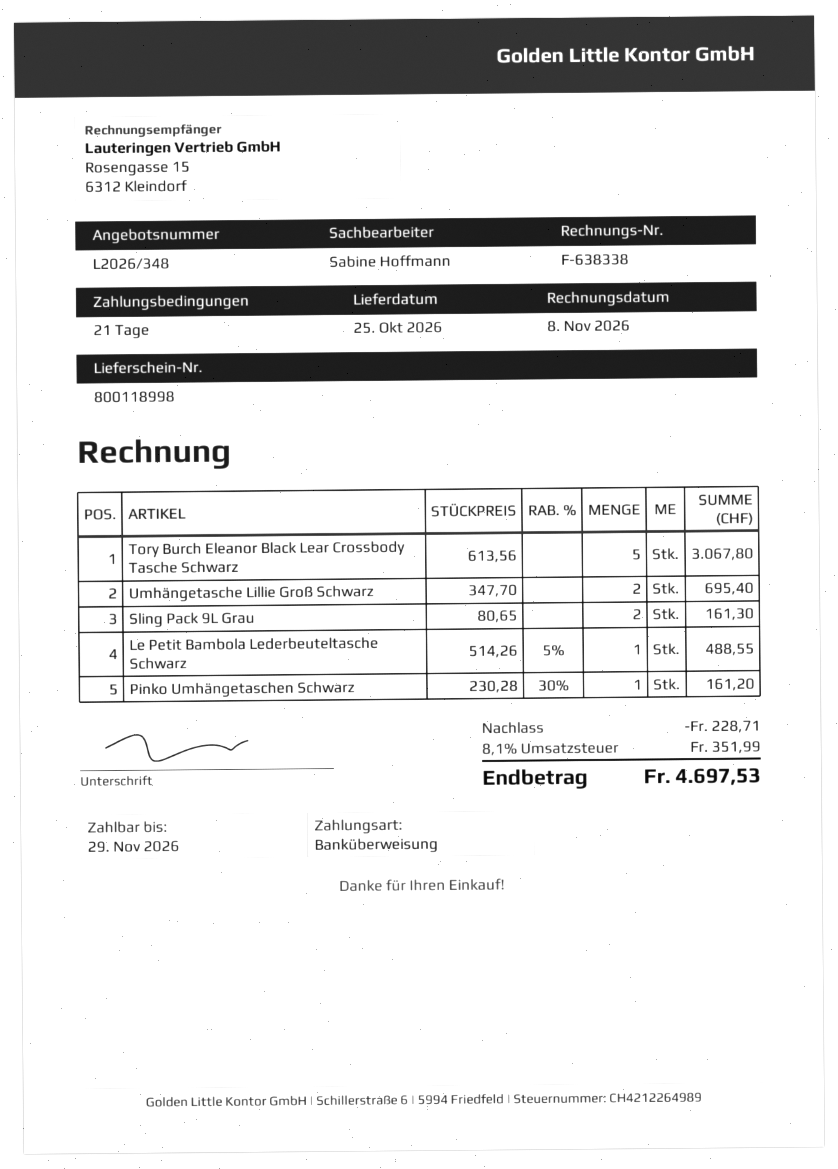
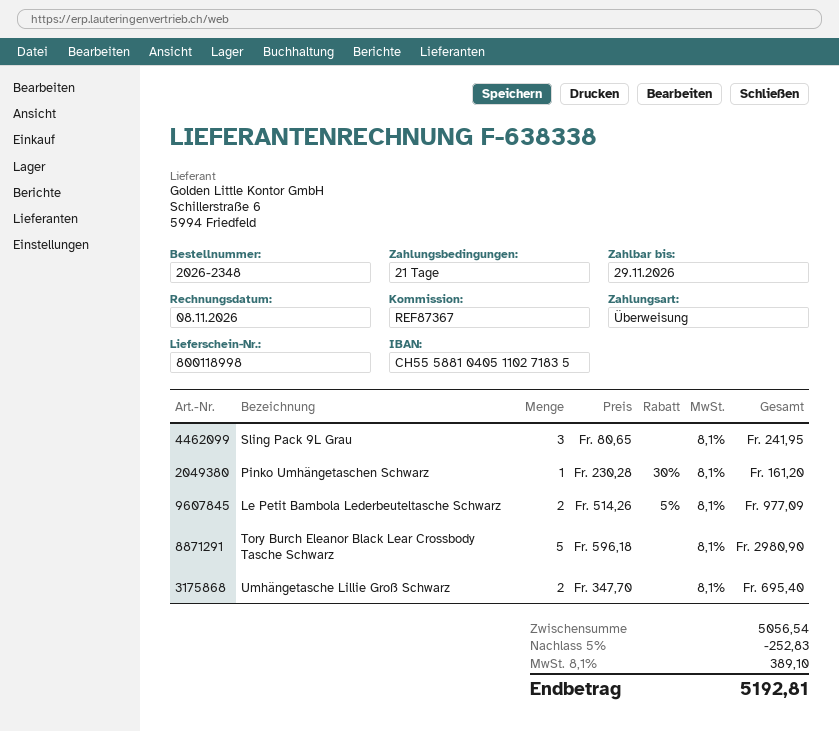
Tory Burch Eleanor Black Lear Crossbody Tasche Schwarz: 5 x 613.56 = 3067.80 -> 5 x 596.18 = 2980.90
Sling Pack 9L Grau: 2 x 80.65 = 161.30 -> 3 x 80.65 = 241.95
Le Petit Bambola Lederbeuteltasche Schwarz: 1 x 514.26 - 5% = 488.55 -> 2 x 514.26 - 5% = 977.09
discount: 228.71 -> 252.83
tax: 8.1% = 351.99 -> 8.1% = 389.10
total: 4697.53 -> 5192.81

